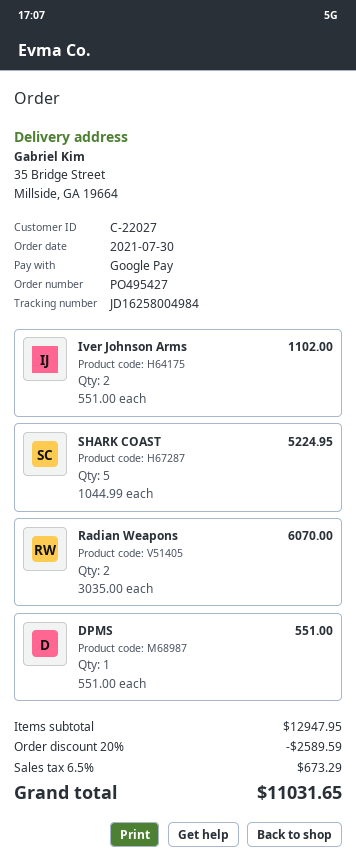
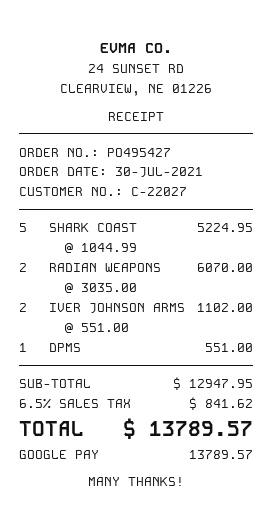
discount: 20% = 2589.59 -> none
tax: 6.5% = 673.29 -> 6.5% = 841.62
total: 11031.65 -> 13789.57

